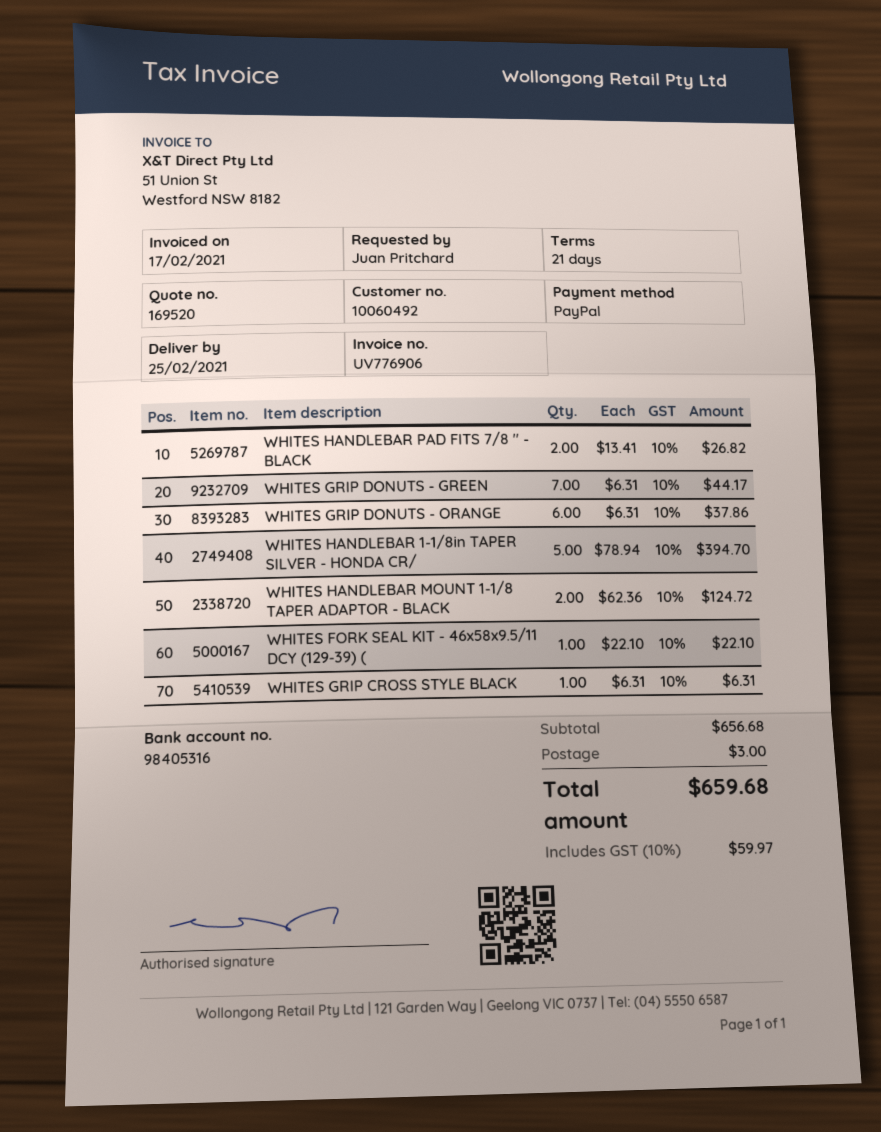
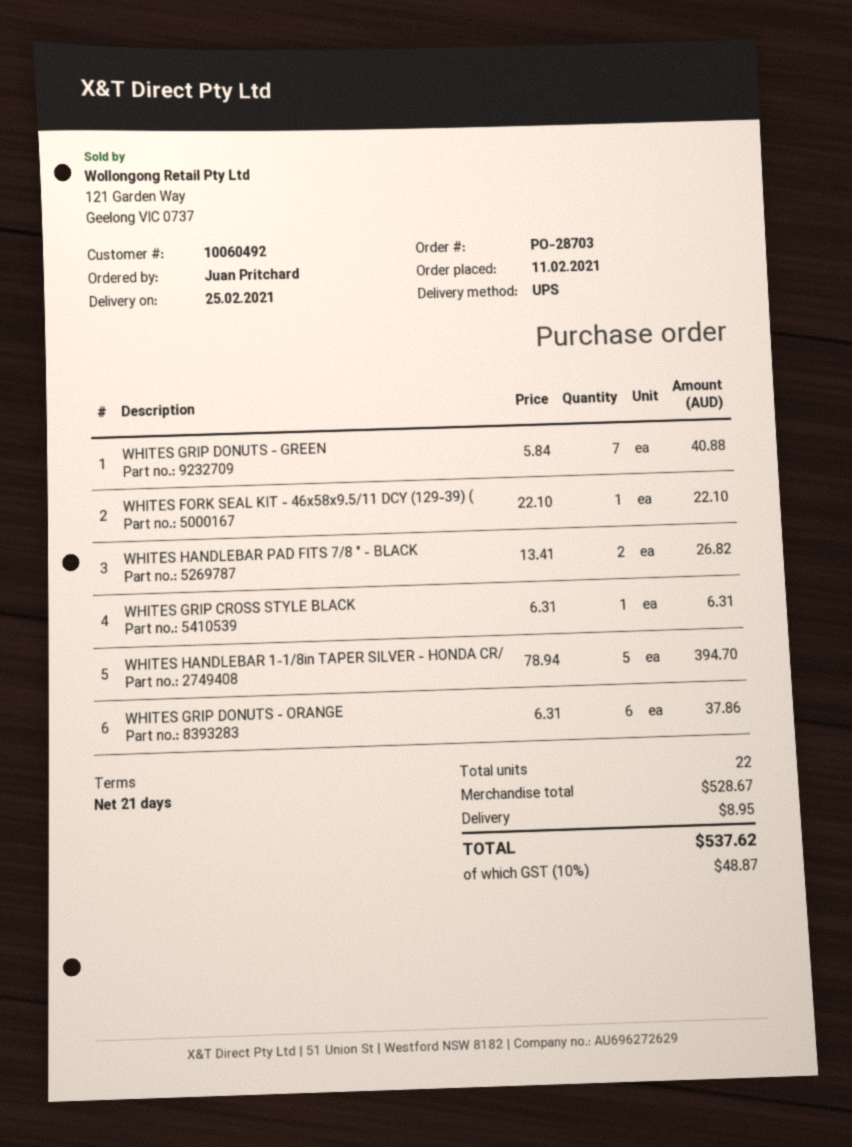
WHITES GRIP DONUTS - GREEN: 7 x 6.31 = 44.17 -> 7 x 5.84 = 40.88
WHITES HANDLEBAR MOUNT 1-1/8 TAPER ADAPTOR - BLACK: 2 x 62.36 = 124.72 -> none
subtotal: 656.68 -> 528.67
shipping: 3.00 -> 8.95
tax: 10% = 59.97 -> 10% = 48.87
total: 659.68 -> 537.62

